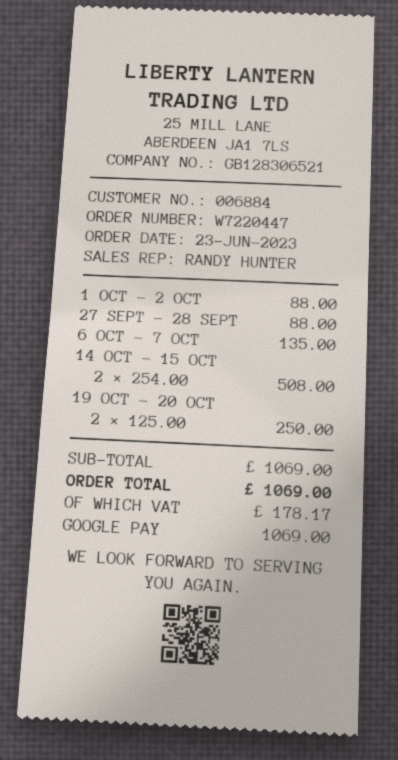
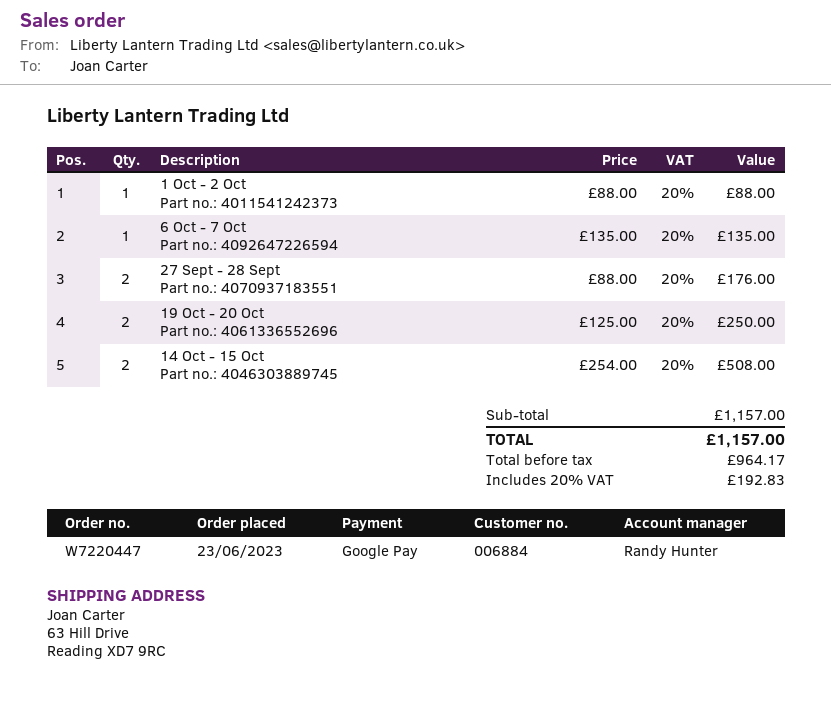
27 SEPT - 28 SEPT: 1 x 88.00 = 88.00 -> 2 x 88.00 = 176.00
subtotal: 1069.00 -> 1157.00
tax: 178.17 -> 192.83
total: 1069.00 -> 1157.00

